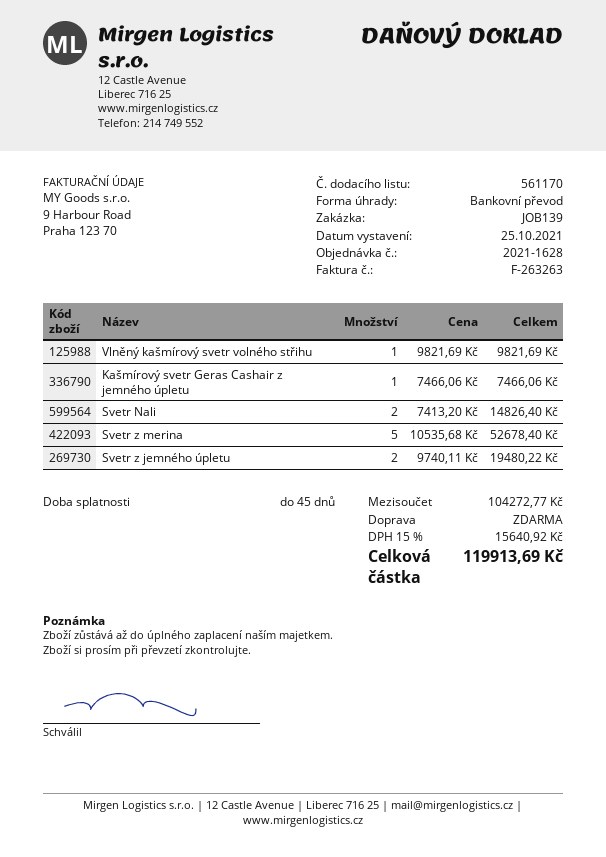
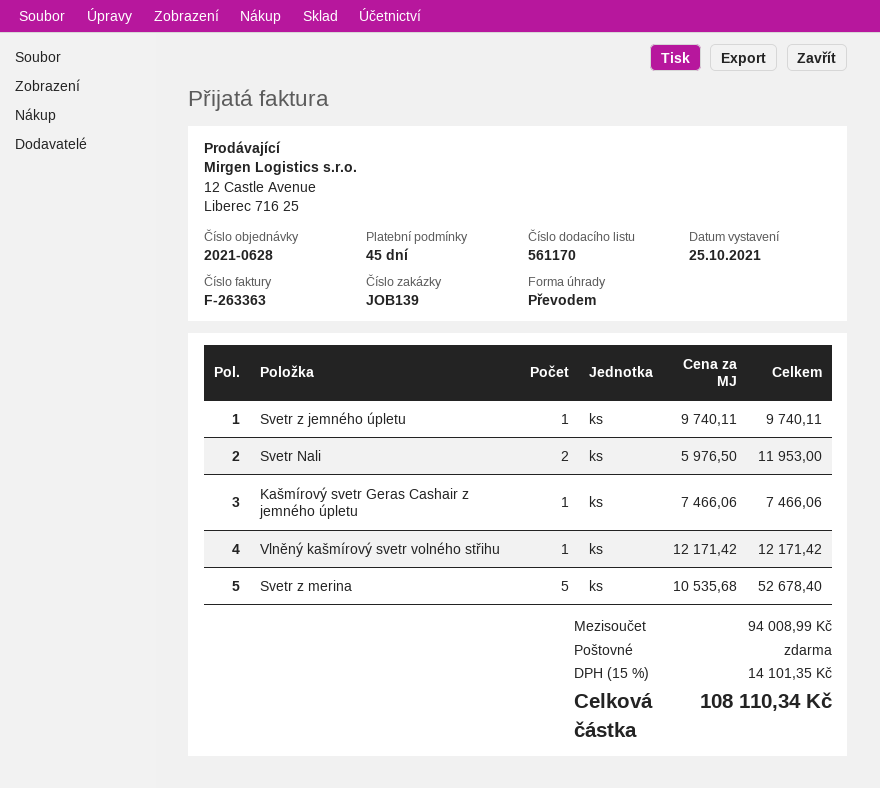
order number: 2021-1628 -> 2021-0628
invoice number: F-263263 -> F-263363
Vlněný kašmírový svetr volného střihu: 1 x 9821.69 = 9821.69 -> 1 x 12171.42 = 12171.42
Svetr Nali: 2 x 7413.20 = 14826.40 -> 2 x 5976.50 = 11953.00
Svetr z jemného úpletu: 2 x 9740.11 = 19480.22 -> 1 x 9740.11 = 9740.11
subtotal: 104272.77 -> 94008.99
tax: 15% = 15640.92 -> 15% = 14101.35
total: 119913.69 -> 108110.34

